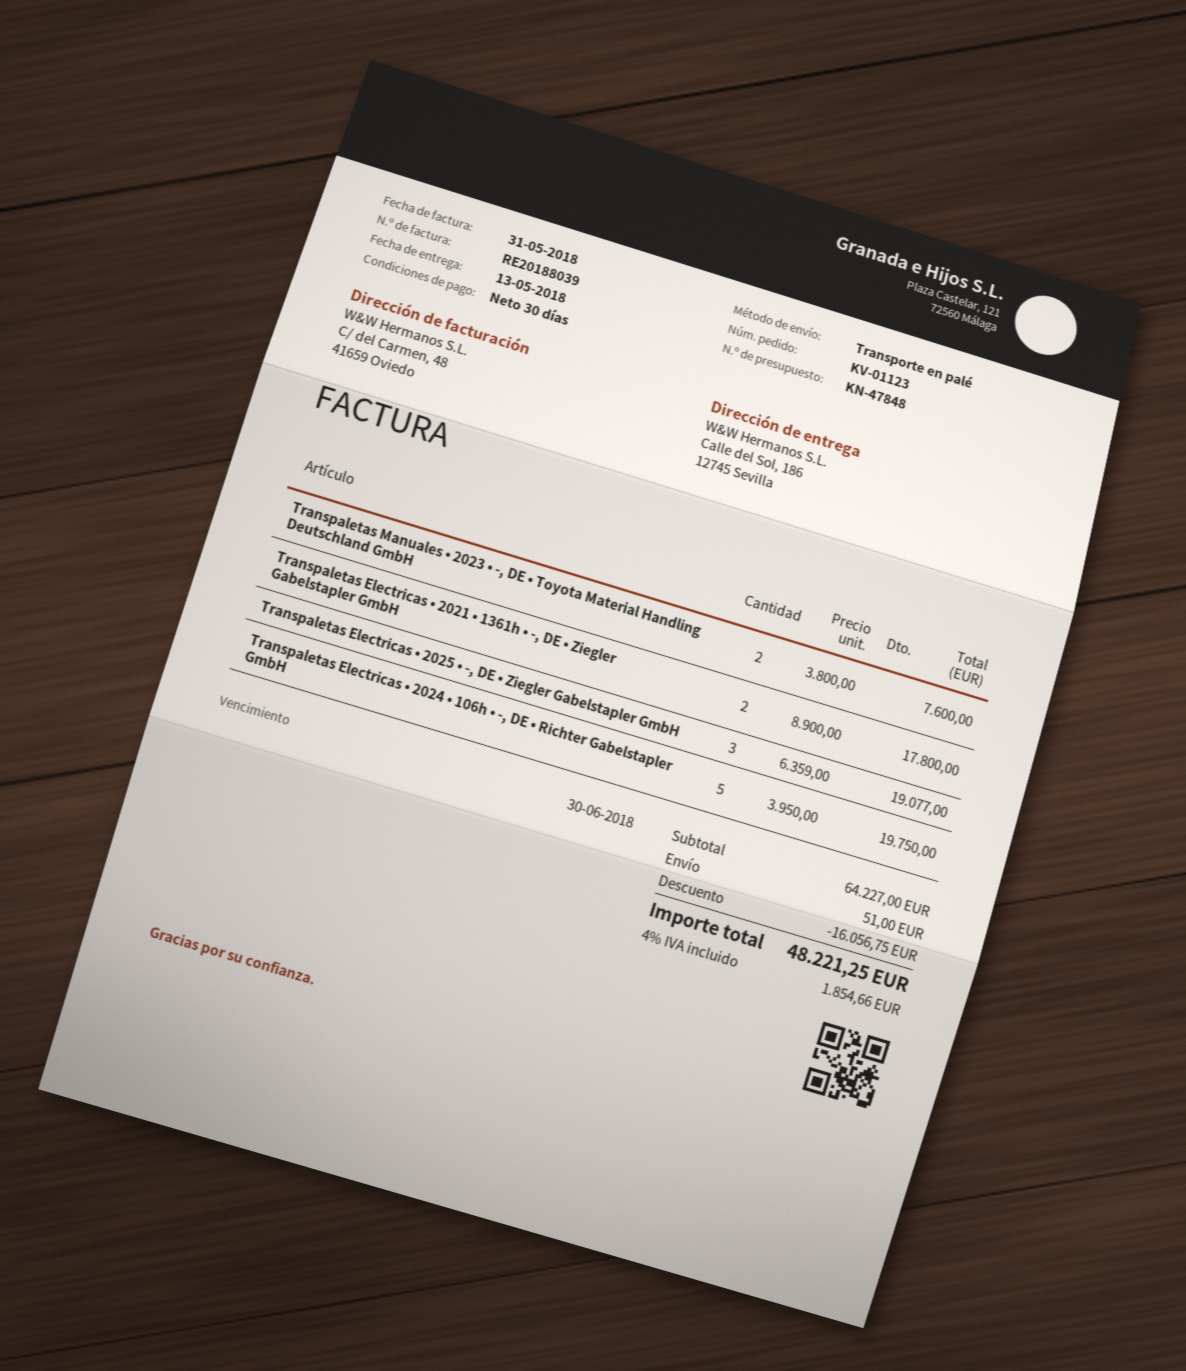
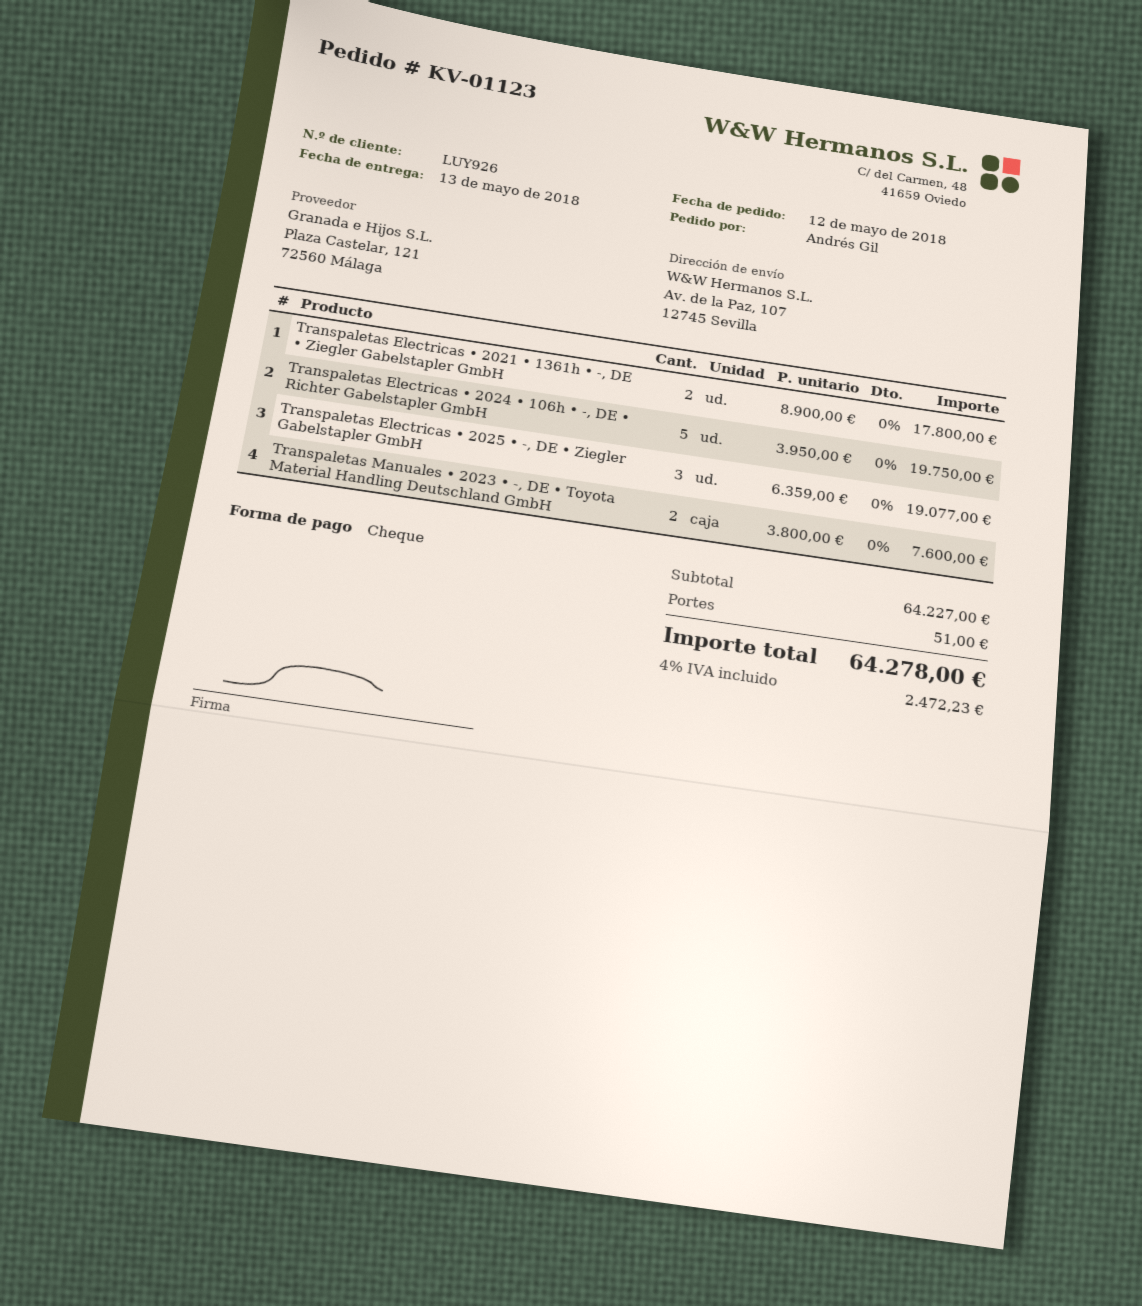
ship to: Calle del Sol, 186, 12745 Sevilla -> Av. de la Paz, 107, 12745 Sevilla
discount: 16056.75 -> none
tax: 4% = 1854.66 -> 4% = 2472.23
total: 48221.25 -> 64278.00

